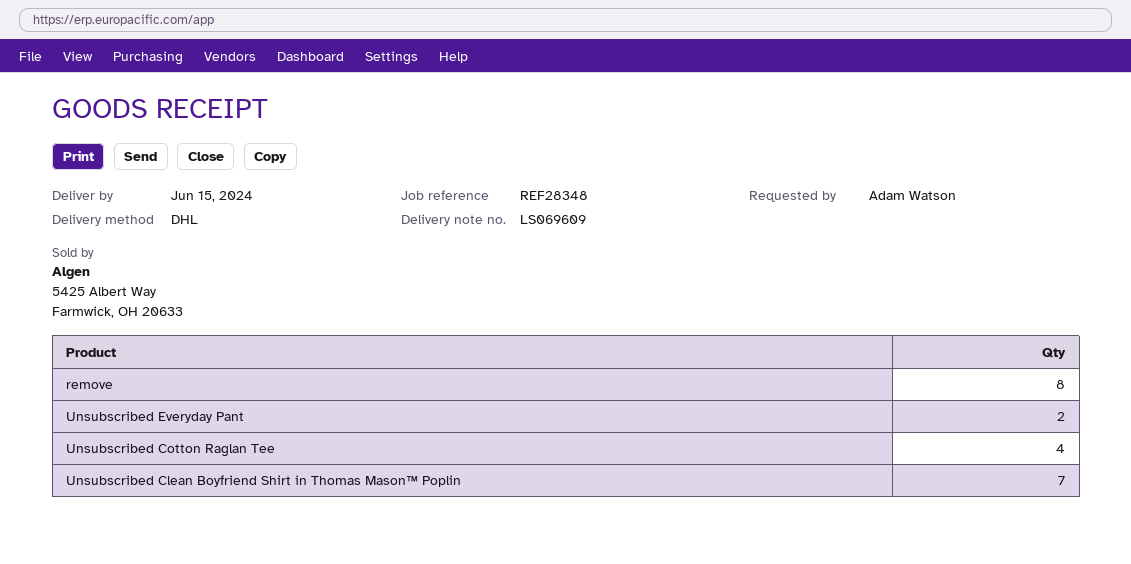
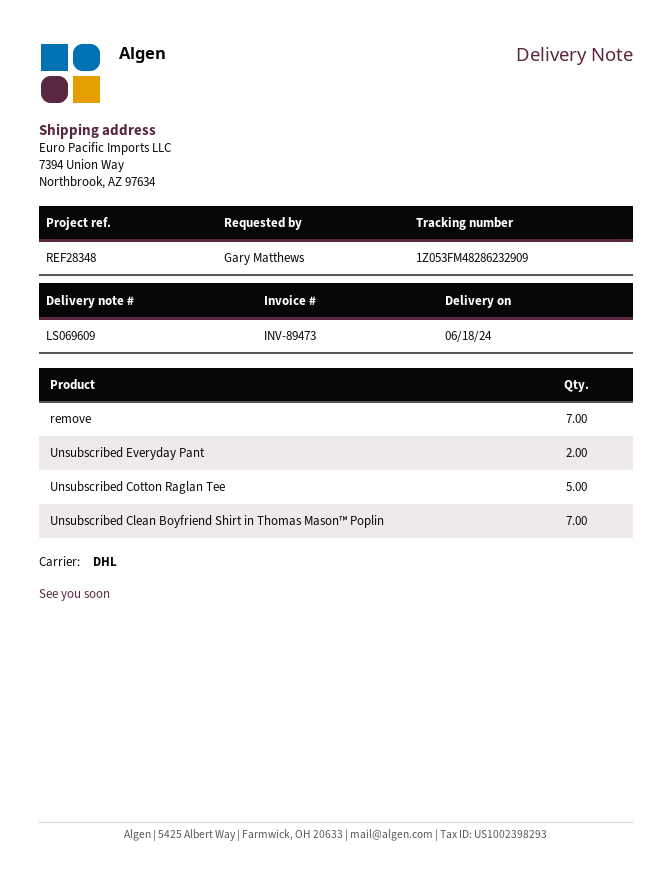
delivery date: 2024-06-15 -> 2024-06-18
ordered by: Adam Watson -> Gary Matthews
remove: 8 -> 7
Unsubscribed Cotton Raglan Tee: 4 -> 5

